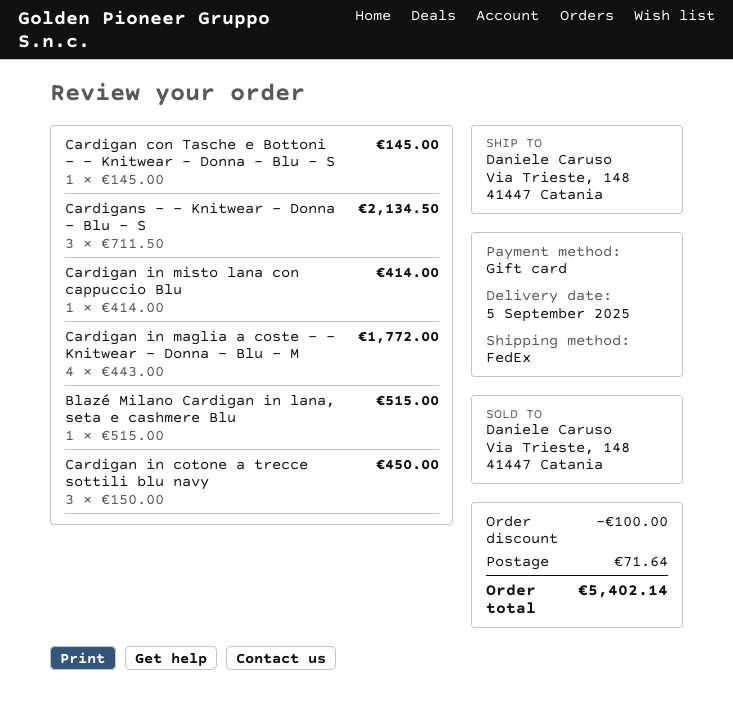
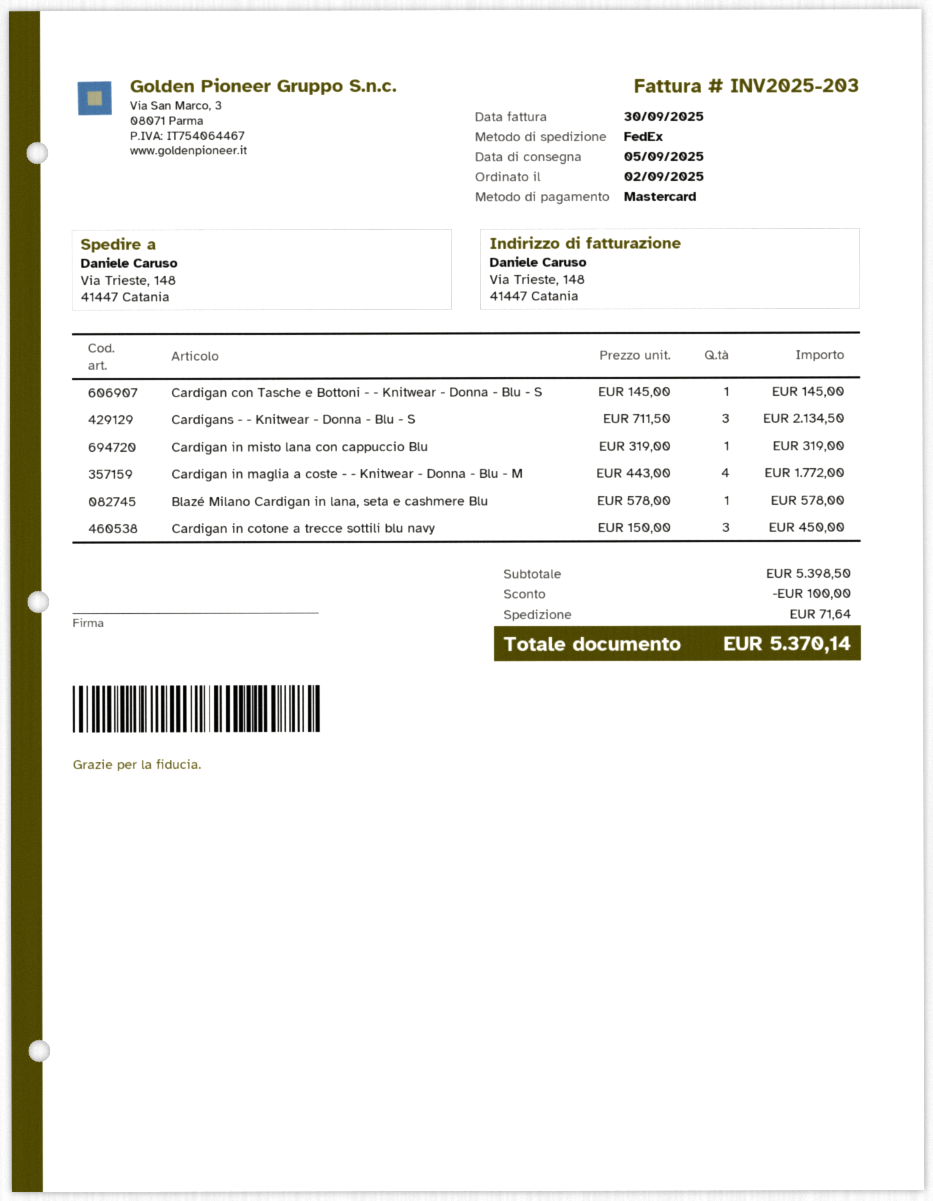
payment method: gift card -> Mastercard
Cardigan in misto lana con cappuccio Blu: 1 x 414.00 = 414.00 -> 1 x 319.00 = 319.00
Blazé Milano Cardigan in lana, seta e cashmere Blu: 1 x 515.00 = 515.00 -> 1 x 578.00 = 578.00
total: 5402.14 -> 5370.14

